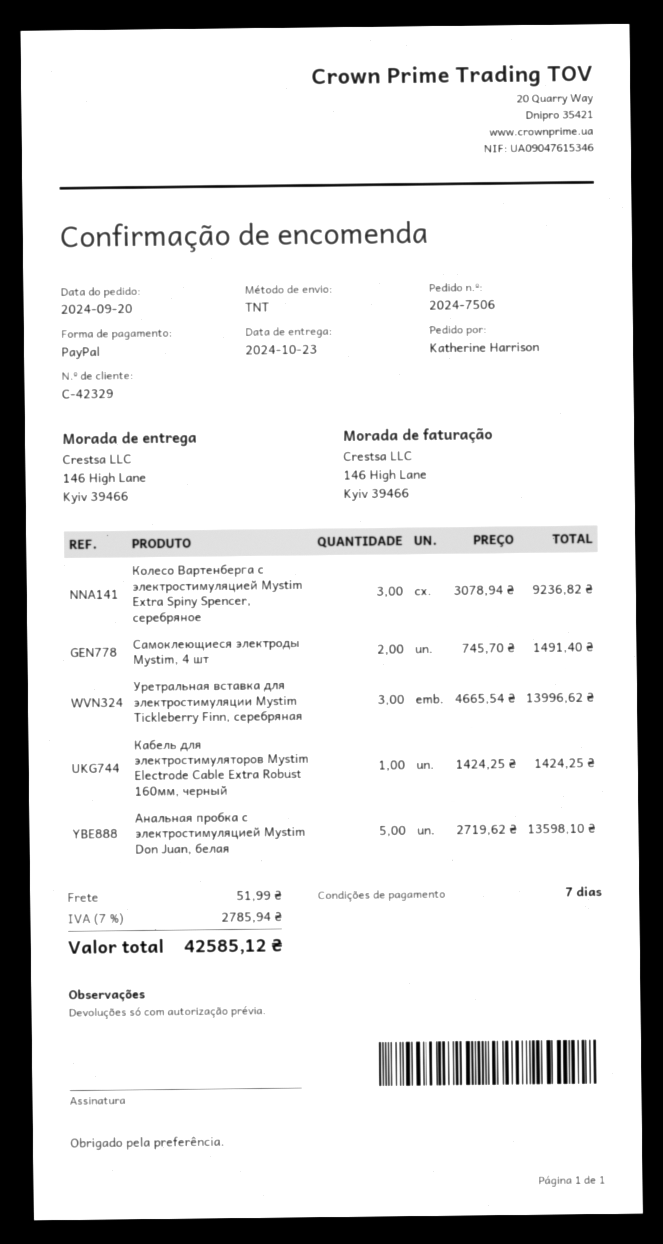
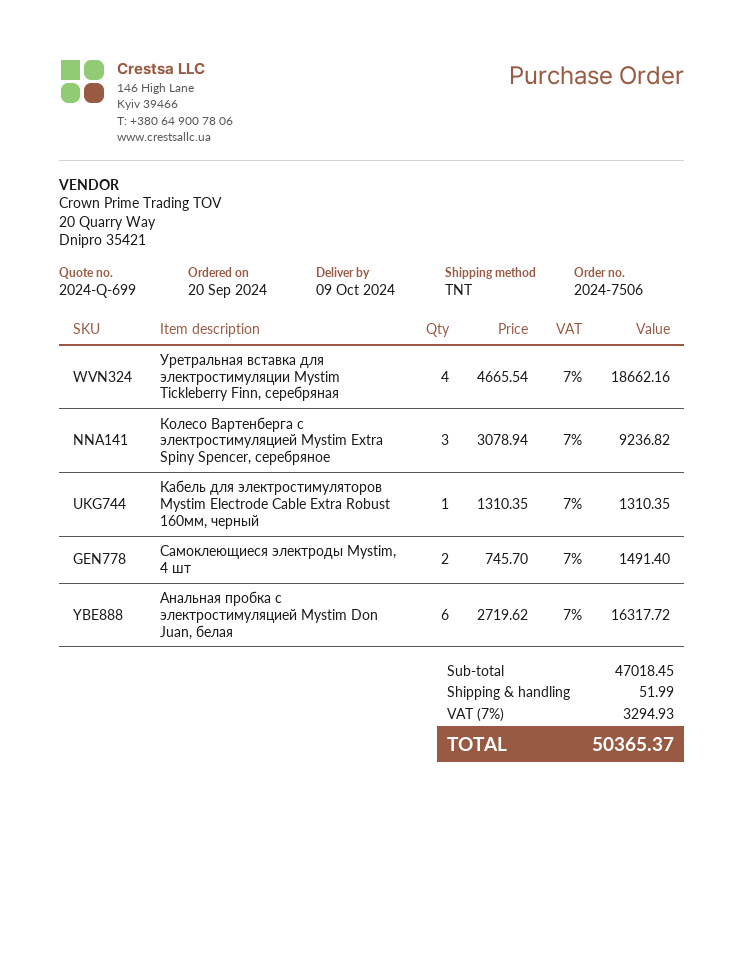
delivery date: 2024-10-23 -> 2024-10-09
Уретральная вставка для электростимуляции Mystim Tickleberry Finn, серебряная: 3 x 4665.54 = 13996.62 -> 4 x 4665.54 = 18662.16
Кабель для электростимуляторов Mystim Electrode Cable Extra Robust 160мм, черный: 1 x 1424.25 = 1424.25 -> 1 x 1310.35 = 1310.35
Анальная пробка с электростимуляцией Mystim Don Juan, белая: 5 x 2719.62 = 13598.10 -> 6 x 2719.62 = 16317.72
tax: 7% = 2785.94 -> 7% = 3294.93
total: 42585.12 -> 50365.37

